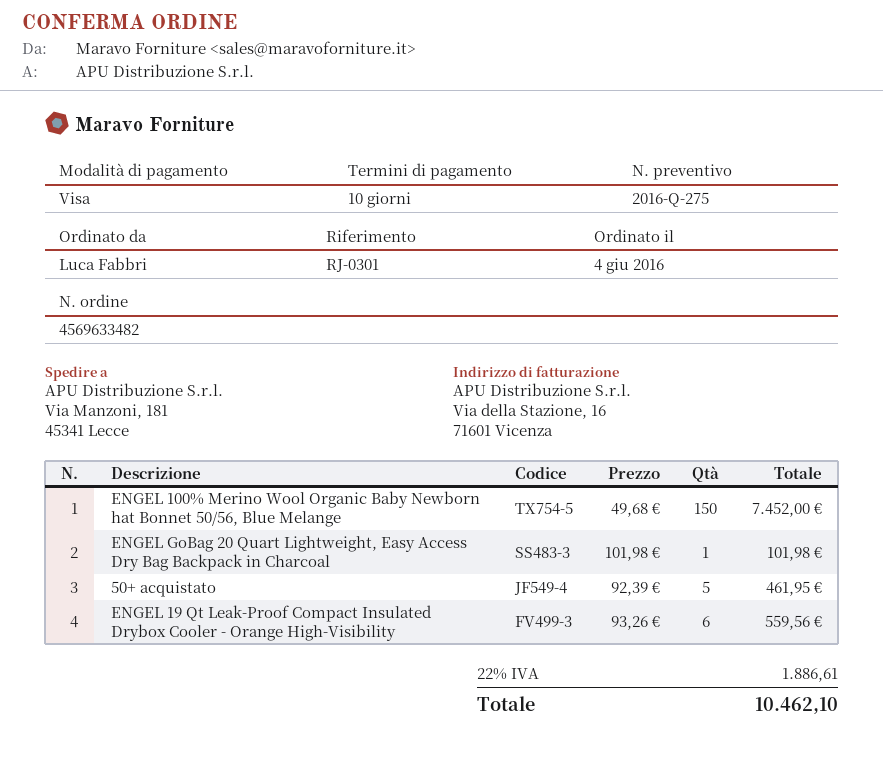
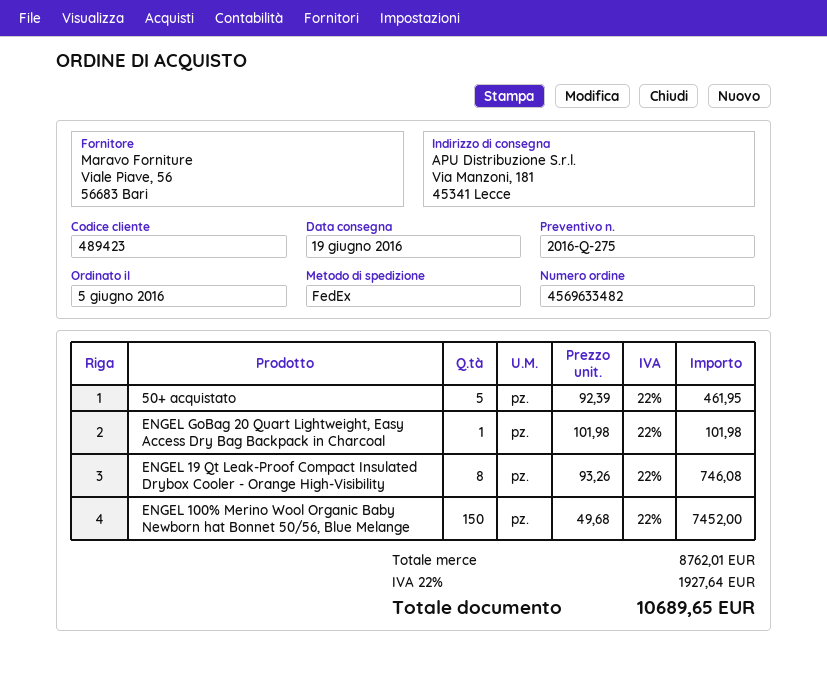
order date: 2016-06-04 -> 2016-06-05
ENGEL 19 Qt Leak-Proof Compact Insulated Drybox Cooler - Orange High-Visibility: 6 x 93.26 = 559.56 -> 8 x 93.26 = 746.08
tax: 22% = 1886.61 -> 22% = 1927.64
total: 10462.10 -> 10689.65

